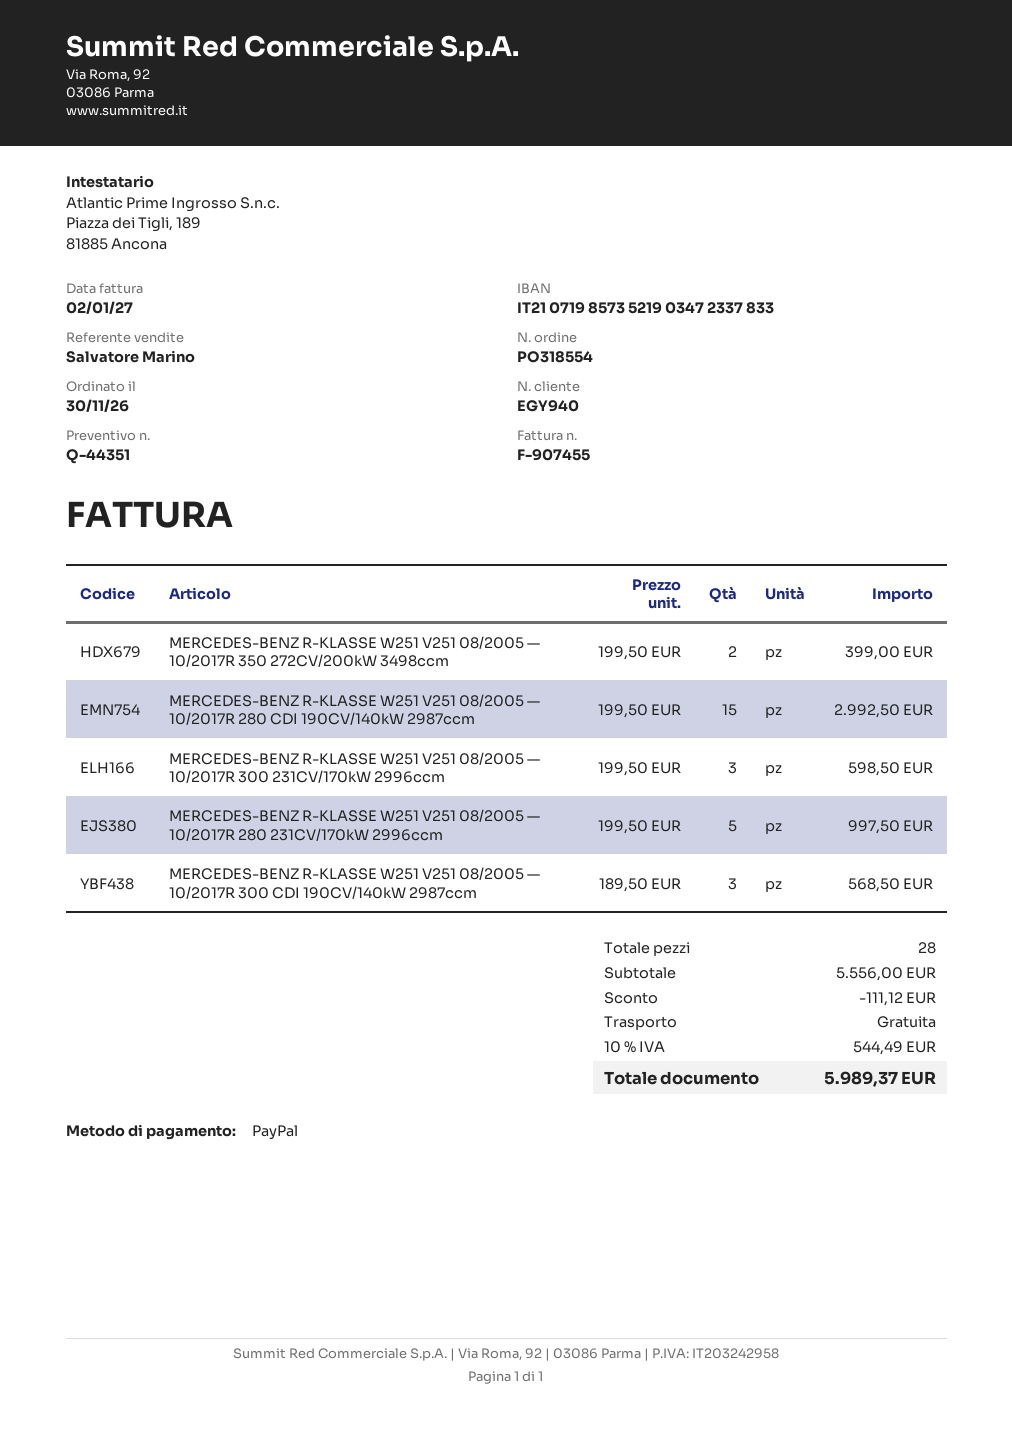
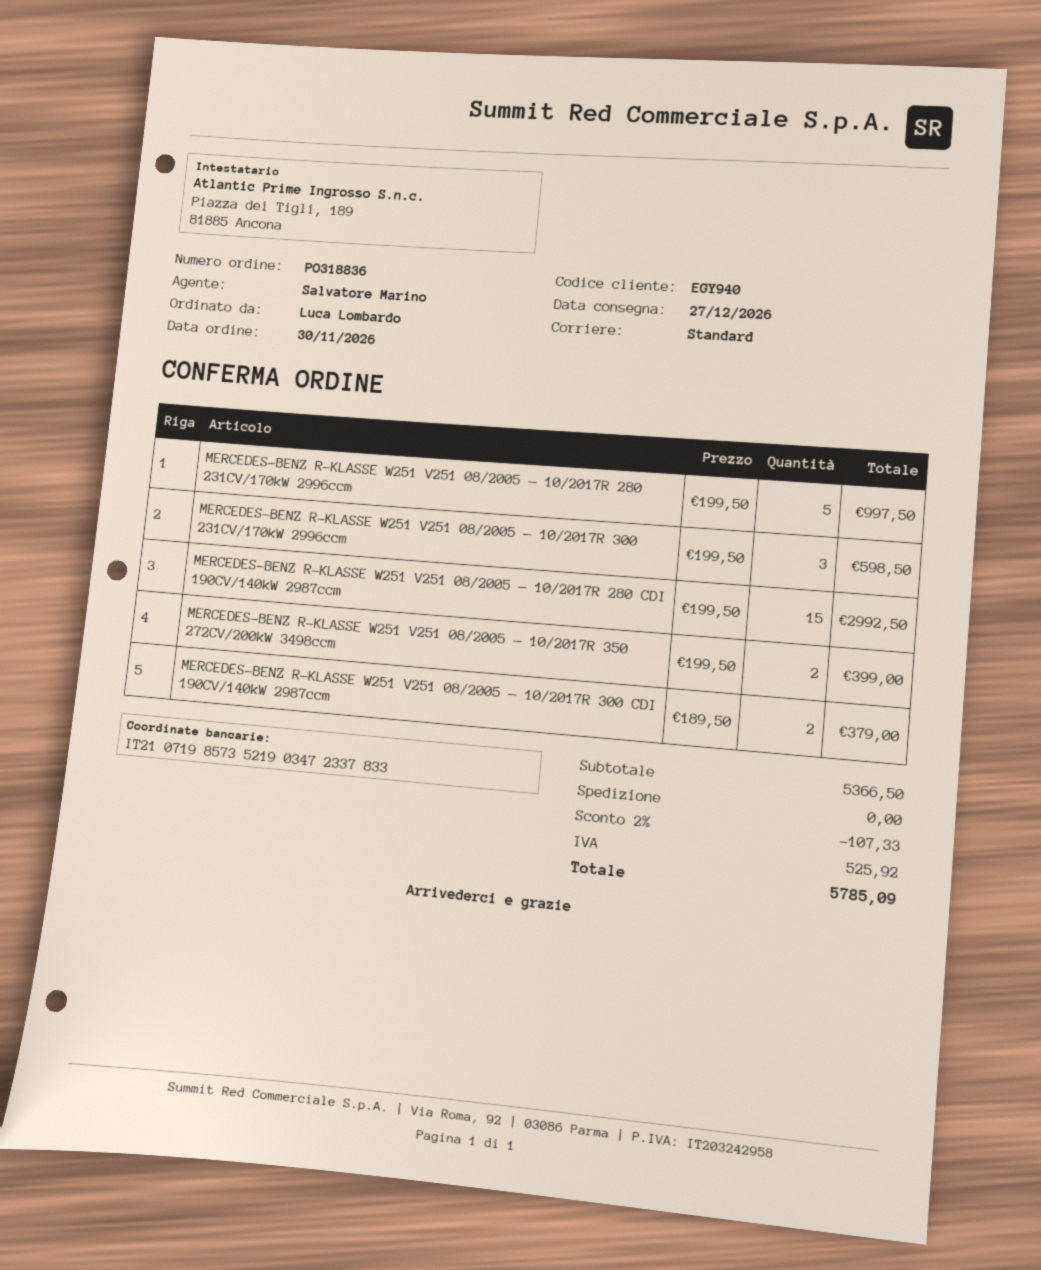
order number: PO318554 -> PO318836
MERCEDES-BENZ R-KLASSE W251 V251 08/2005 — 10/2017R 300 CDI 190CV/140kW 2987ccm: 3 x 189.50 = 568.50 -> 2 x 189.50 = 379.00
subtotal: 5556.00 -> 5366.50
discount: 111.12 -> 107.33
tax: 544.49 -> 525.92
total: 5989.37 -> 5785.09

